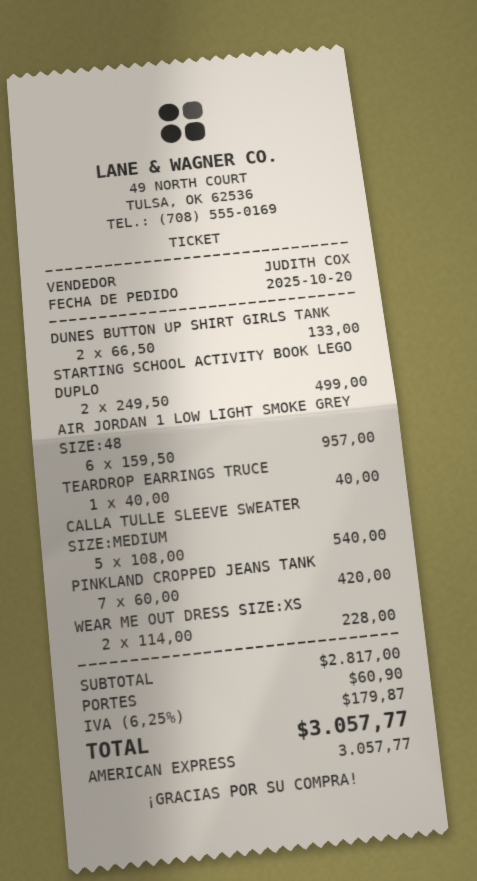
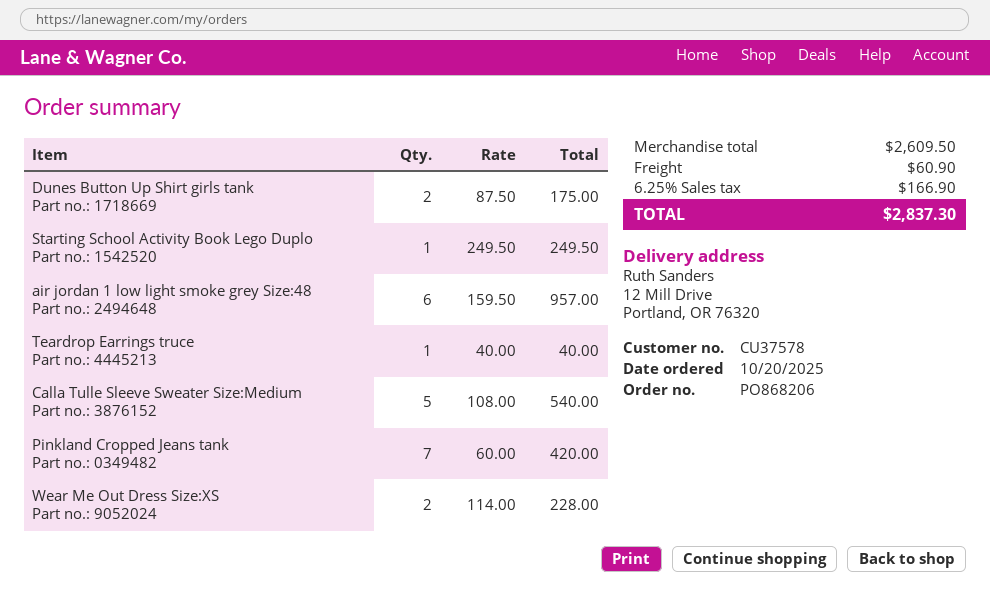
DUNES BUTTON UP SHIRT GIRLS TANK: 2 x 66.50 = 133.00 -> 2 x 87.50 = 175.00
STARTING SCHOOL ACTIVITY BOOK LEGO DUPLO: 2 x 249.50 = 499.00 -> 1 x 249.50 = 249.50
subtotal: 2817.00 -> 2609.50
tax: 6.25% = 179.87 -> 6.25% = 166.90
total: 3057.77 -> 2837.30

